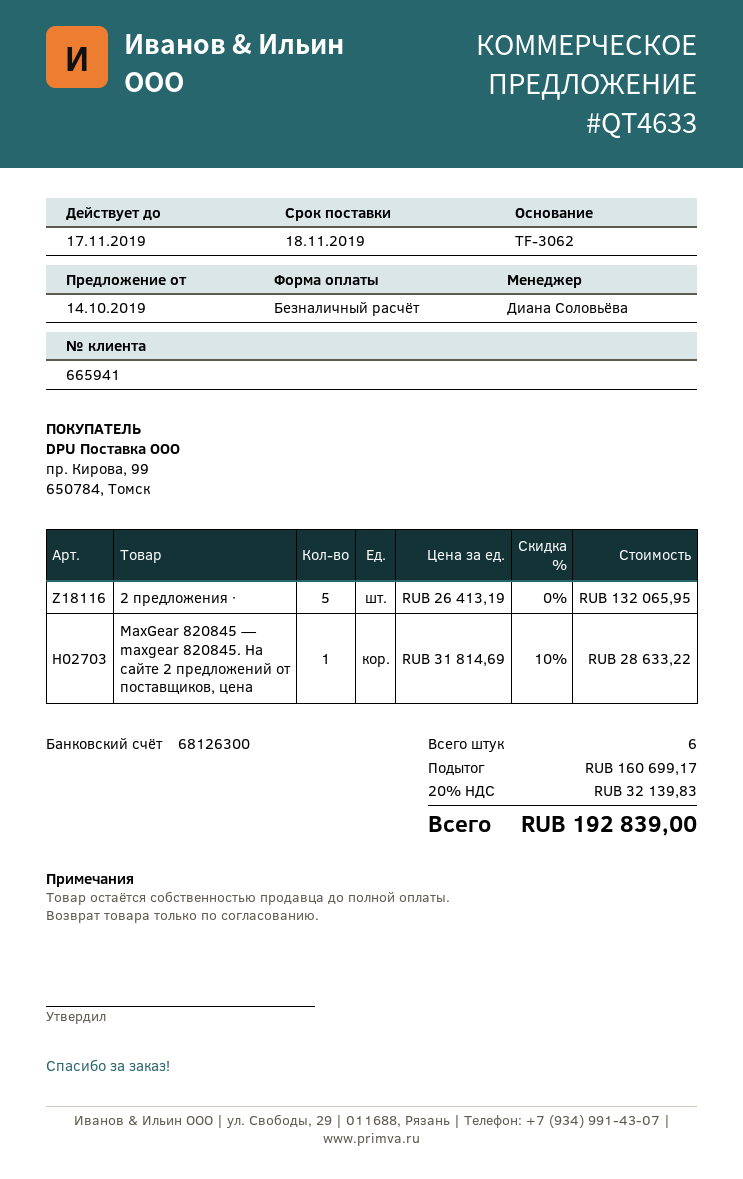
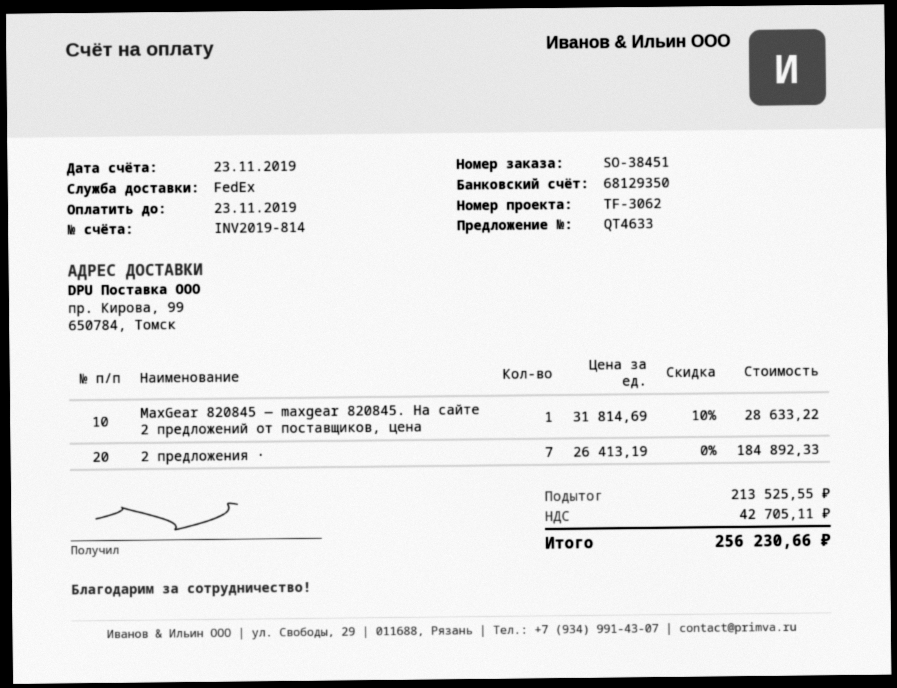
bank account: 68126300 -> 68129350
2 предложения ·: 5 x 26413.19 = 132065.95 -> 7 x 26413.19 = 184892.33
subtotal: 160699.17 -> 213525.55
tax: 32139.83 -> 42705.11
total: 192839.00 -> 256230.66

